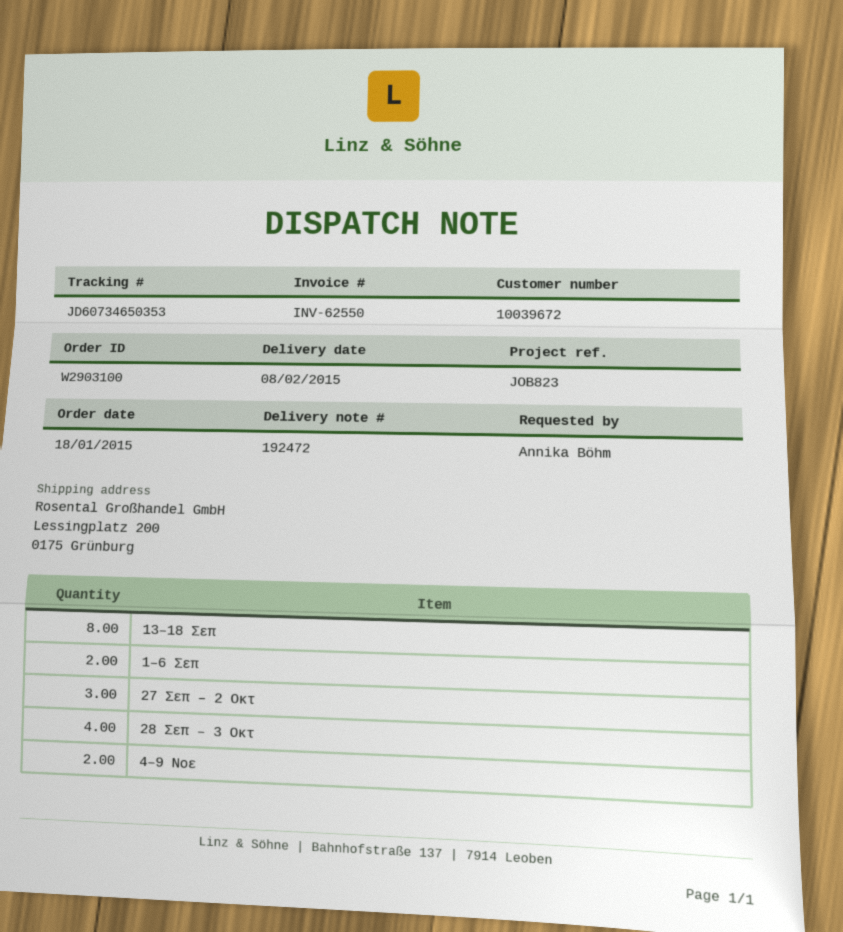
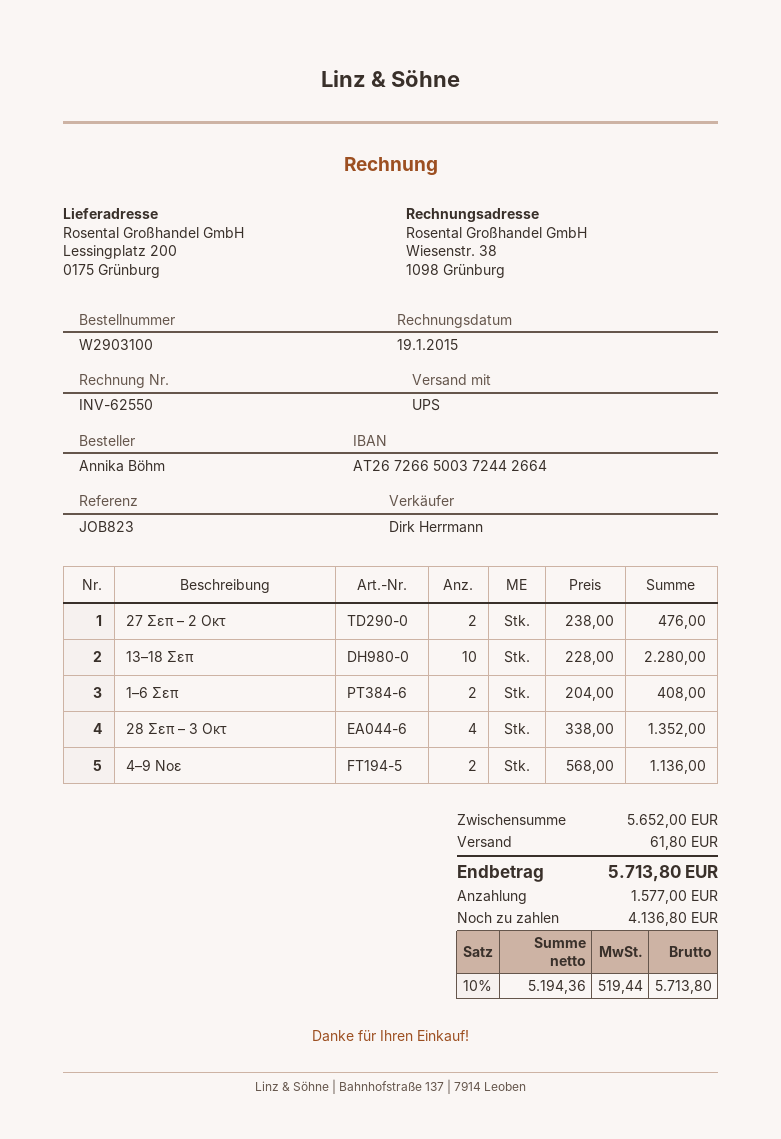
13–18 Σεπ: 8 -> 10
27 Σεπ – 2 Οκτ: 3 -> 2

